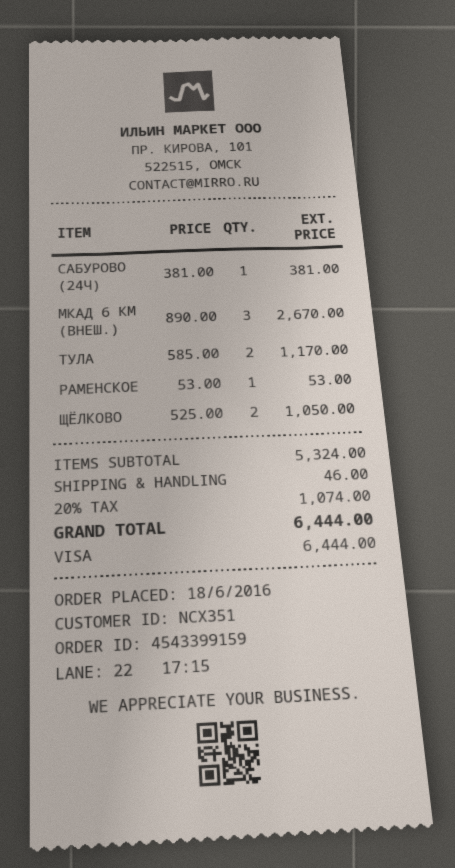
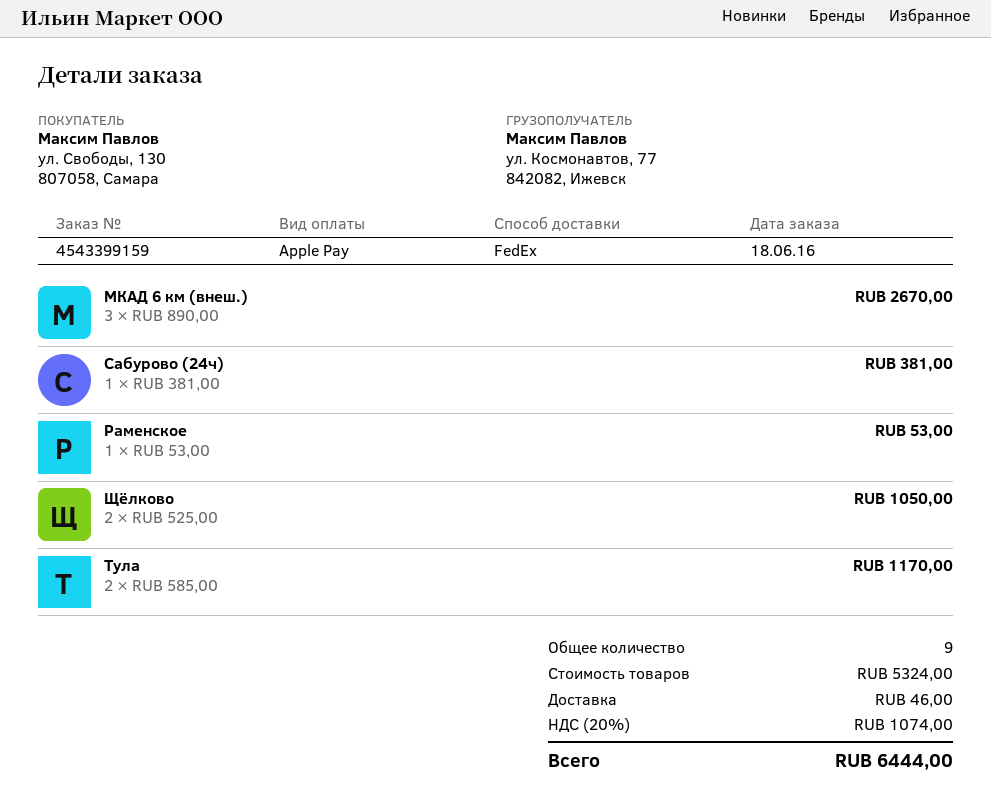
payment method: Visa -> Apple Pay

